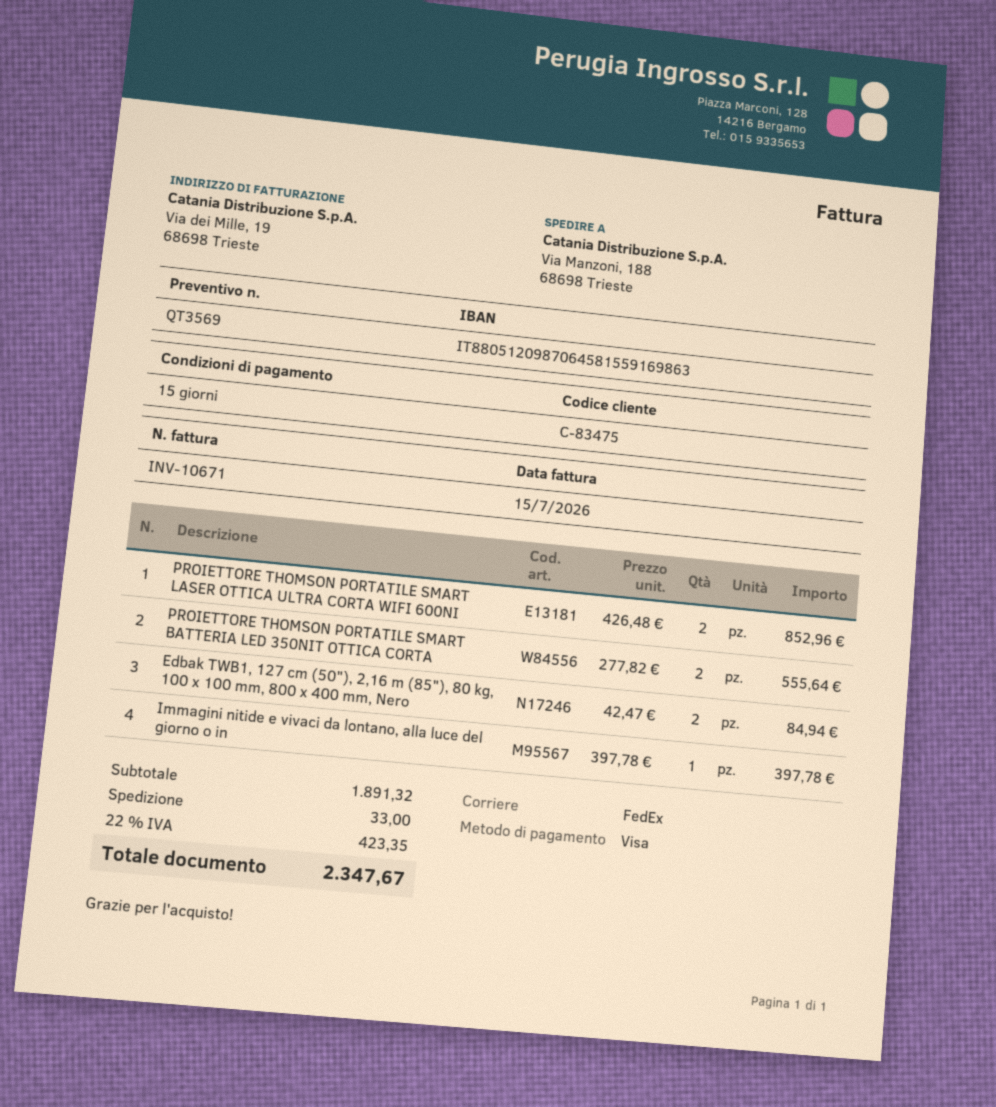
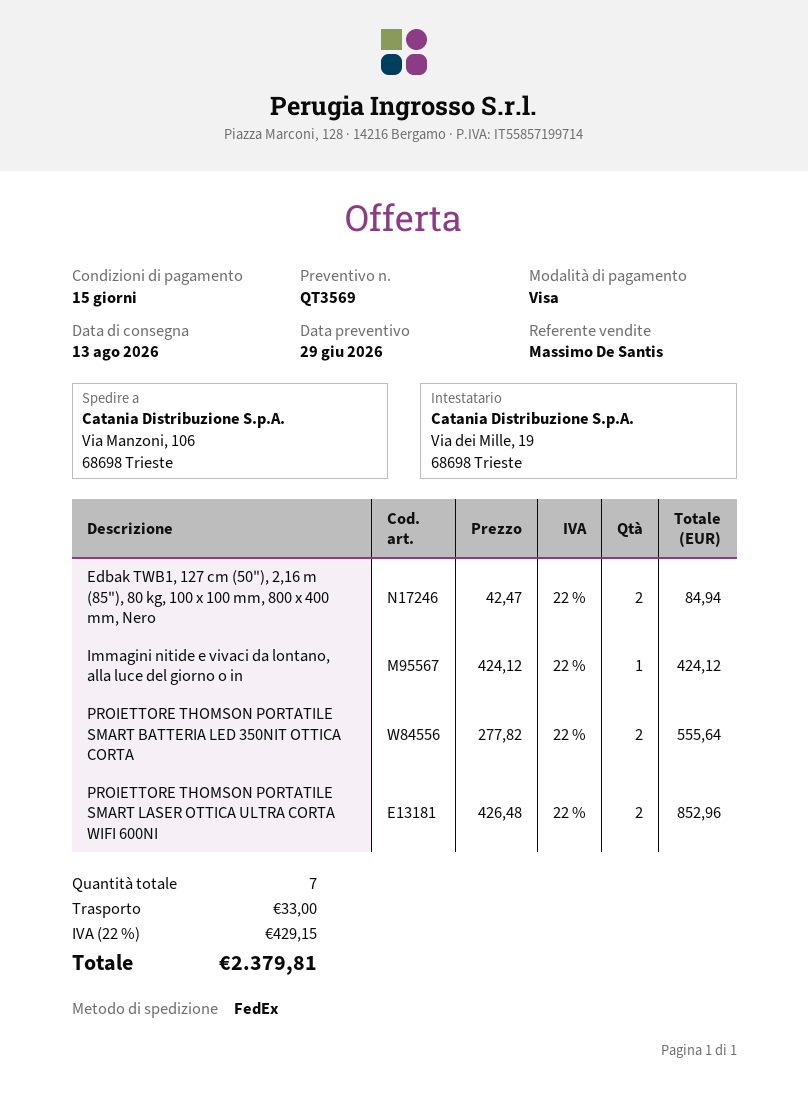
ship to: Via Manzoni, 188, 68698 Trieste -> Via Manzoni, 106, 68698 Trieste
Immagini nitide e vivaci da lontano, alla luce del giorno o in: 1 x 397.78 = 397.78 -> 1 x 424.12 = 424.12
tax: 22% = 423.35 -> 22% = 429.15
total: 2347.67 -> 2379.81

